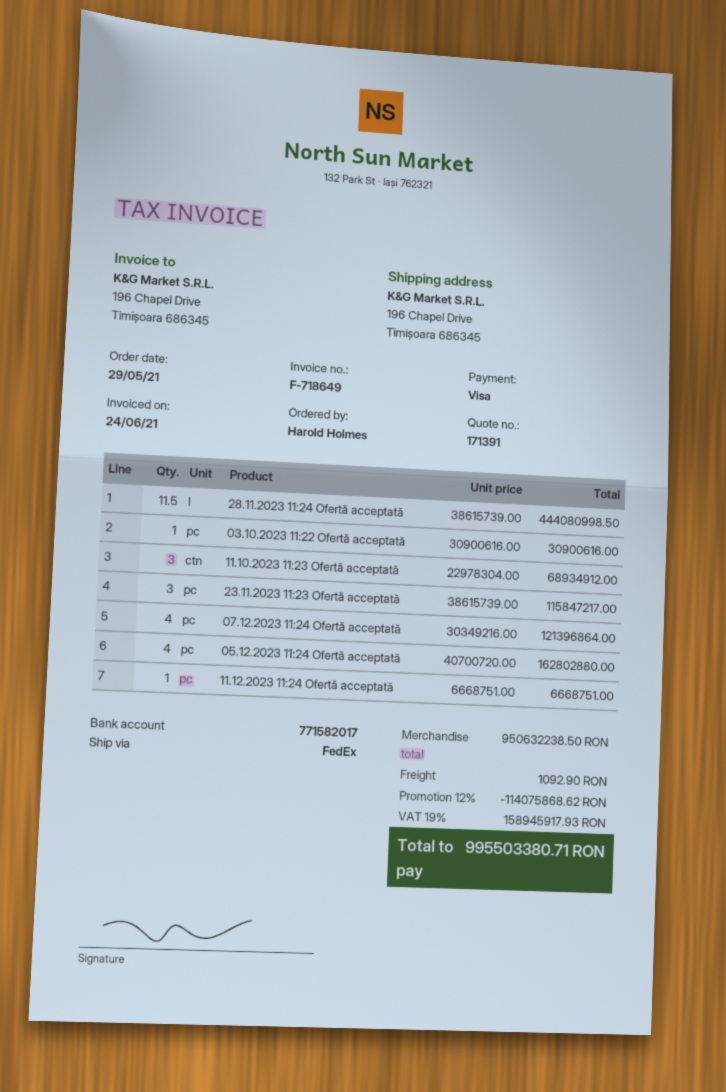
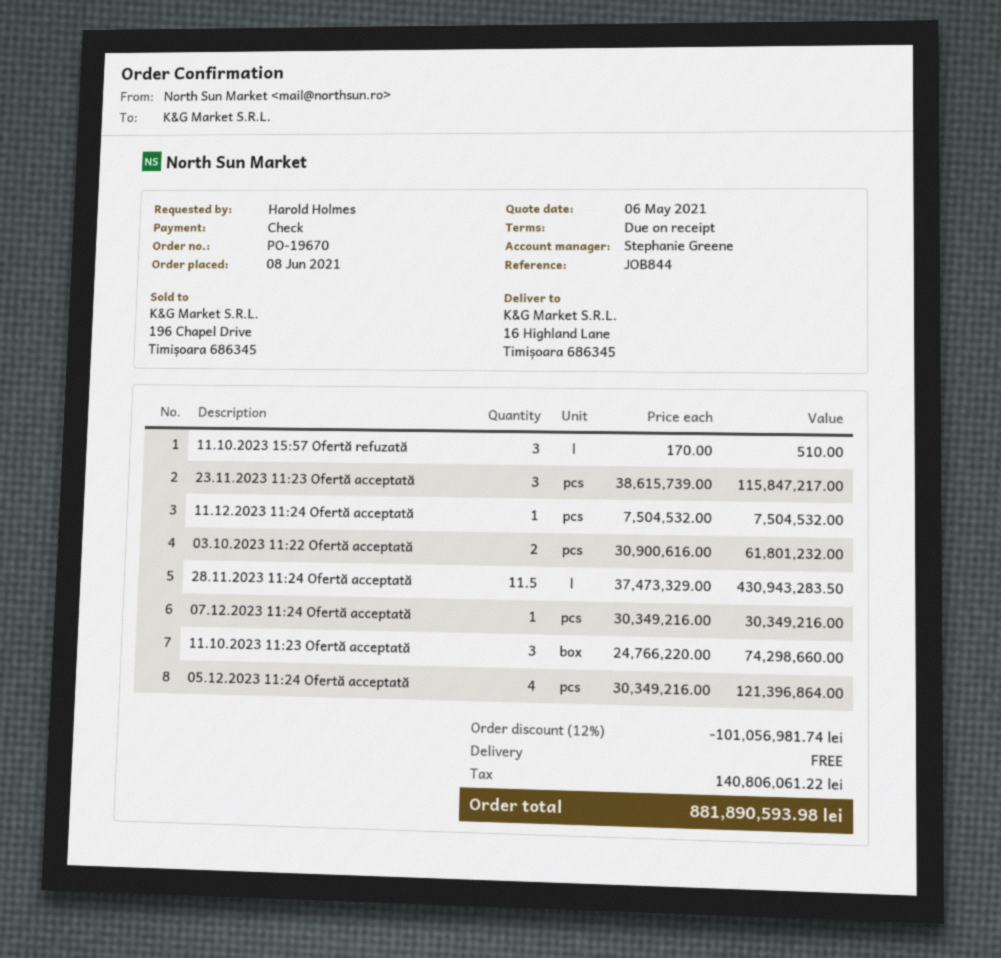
order date: 2021-05-29 -> 2021-06-08
payment method: Visa -> cheque
ship to: 196 Chapel Drive, Timișoara 686345 -> 16 Highland Lane, Timișoara 686345
28.11.2023 11:24 Ofertă acceptată: 11.5 x 38615739.00 = 444080998.50 -> 11.5 x 37473329.00 = 430943283.50
03.10.2023 11:22 Ofertă acceptată: 1 x 30900616.00 = 30900616.00 -> 2 x 30900616.00 = 61801232.00
11.10.2023 11:23 Ofertă acceptată: 3 x 22978304.00 = 68934912.00 -> 3 x 24766220.00 = 74298660.00
07.12.2023 11:24 Ofertă acceptată: 4 x 30349216.00 = 121396864.00 -> 1 x 30349216.00 = 30349216.00
05.12.2023 11:24 Ofertă acceptată: 4 x 40700720.00 = 162802880.00 -> 4 x 30349216.00 = 121396864.00
11.12.2023 11:24 Ofertă acceptată: 1 x 6668751.00 = 6668751.00 -> 1 x 7504532.00 = 7504532.00
11.10.2023 15:57 Ofertă refuzată: none -> 3 x 170.00 = 510.00
discount: 12% = 114075868.62 -> 12% = 101056981.74
shipping: 1092.90 -> 0.00
tax: 158945917.93 -> 140806061.22
total: 995503380.71 -> 881890593.98

